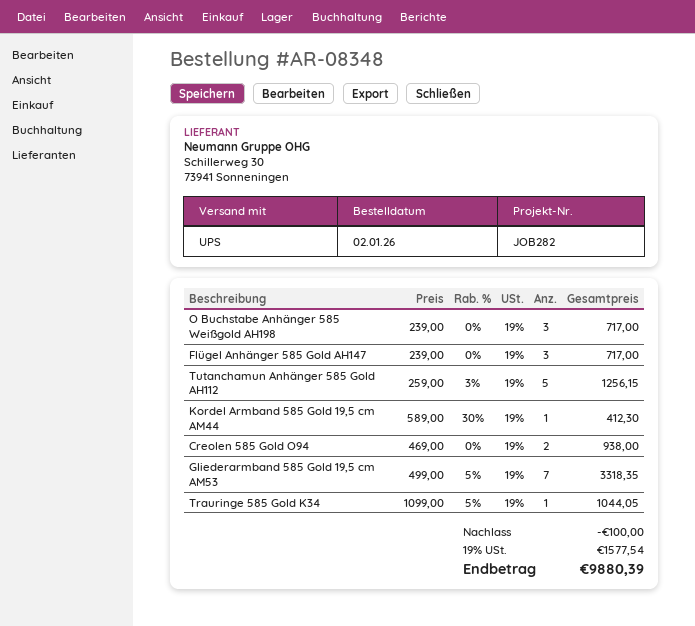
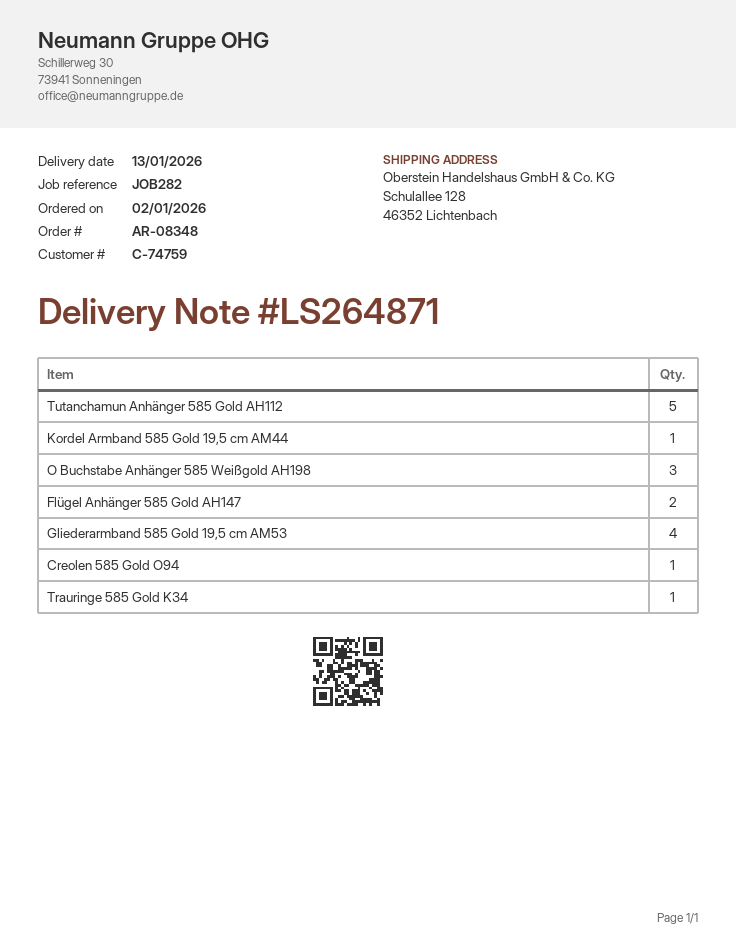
Flügel Anhänger 585 Gold AH147: 3 -> 2
Creolen 585 Gold O94: 2 -> 1
Gliederarmband 585 Gold 19,5 cm AM53: 7 -> 4

